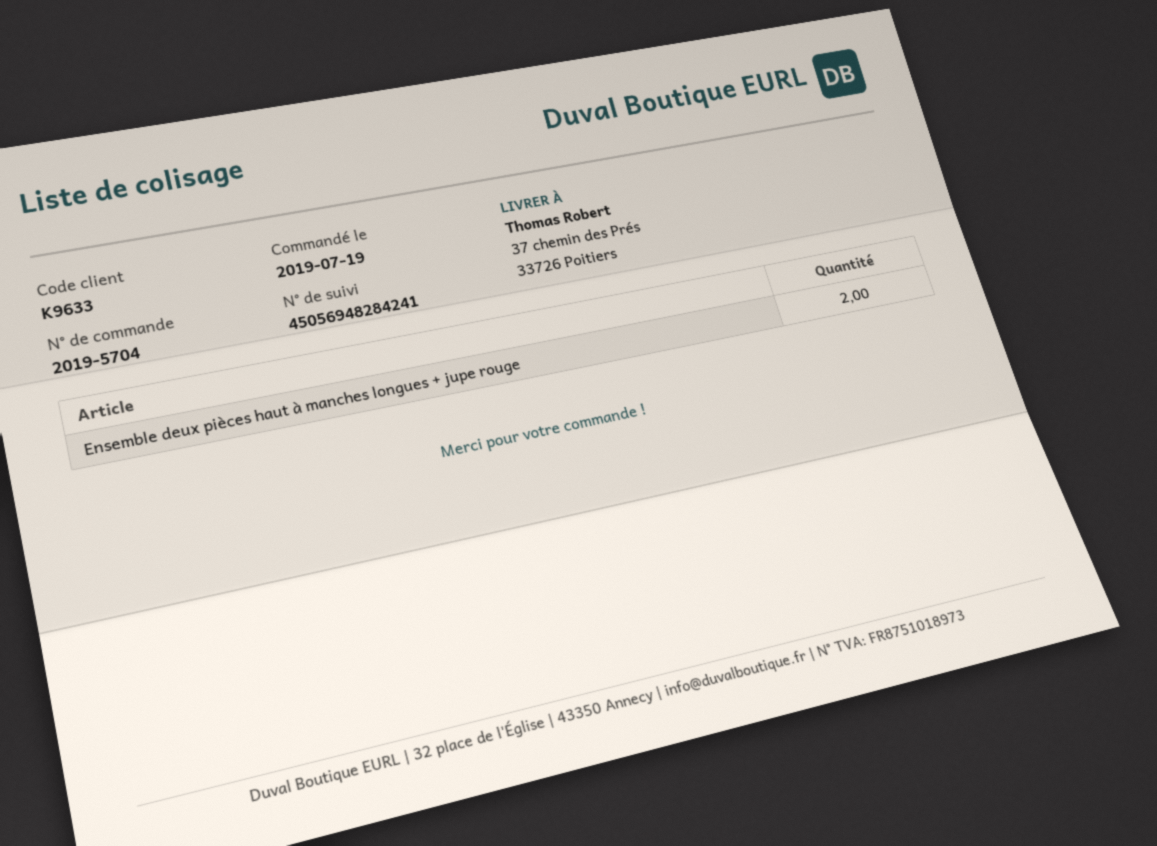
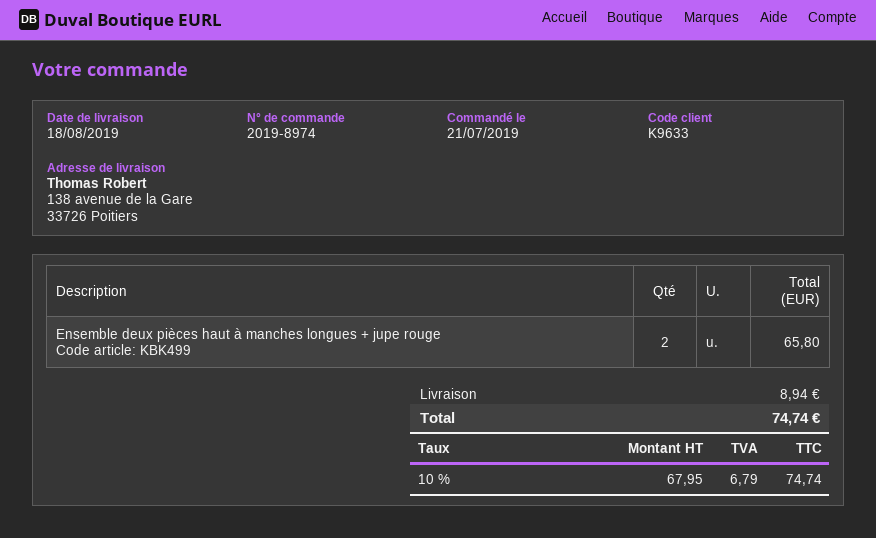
order number: 2019-5704 -> 2019-8974
order date: 2019-07-19 -> 2019-07-21
ship to: 37 chemin des Prés, 33726 Poitiers -> 138 avenue de la Gare, 33726 Poitiers

